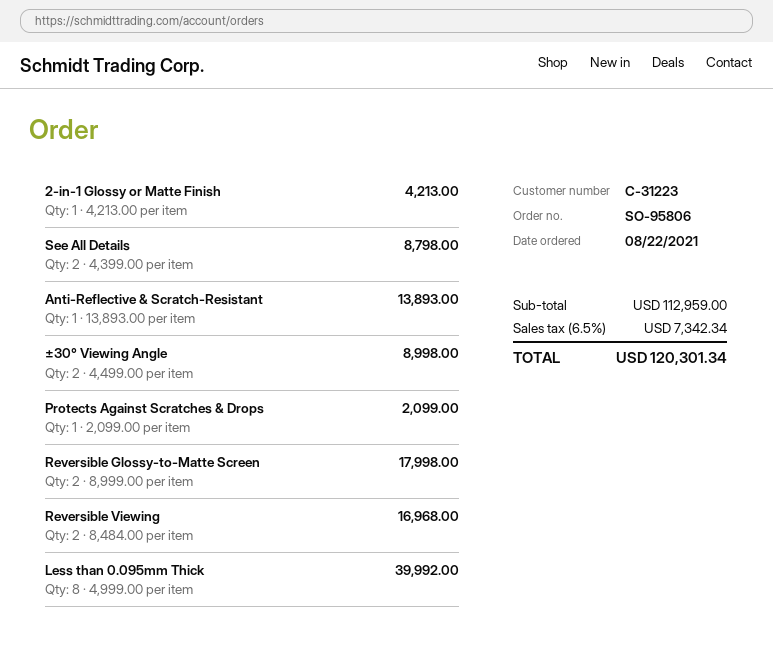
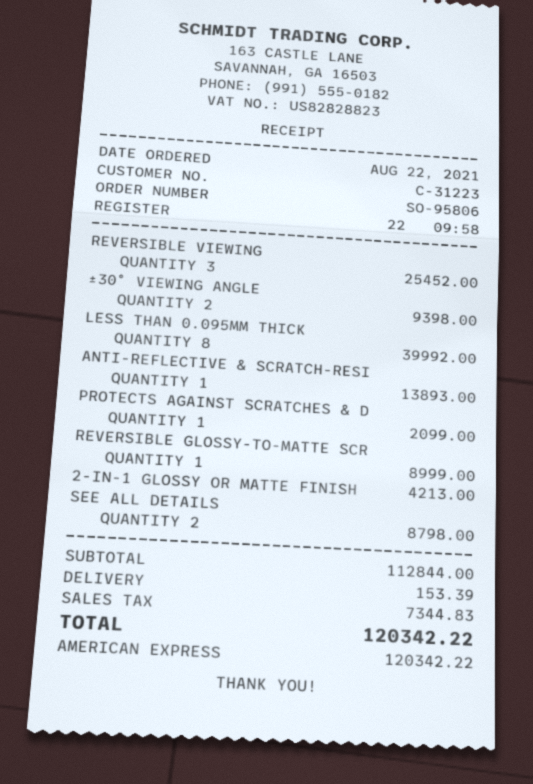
±30° Viewing Angle: 2 for 8998.00 -> 2 for 9398.00
Reversible Glossy-to-Matte Screen: 2 for 17998.00 -> 1 for 8999.00
Reversible Viewing: 2 for 16968.00 -> 3 for 25452.00
subtotal: 112959.00 -> 112844.00
shipping: none -> 153.39
tax: 7342.34 -> 7344.83
total: 120301.34 -> 120342.22

